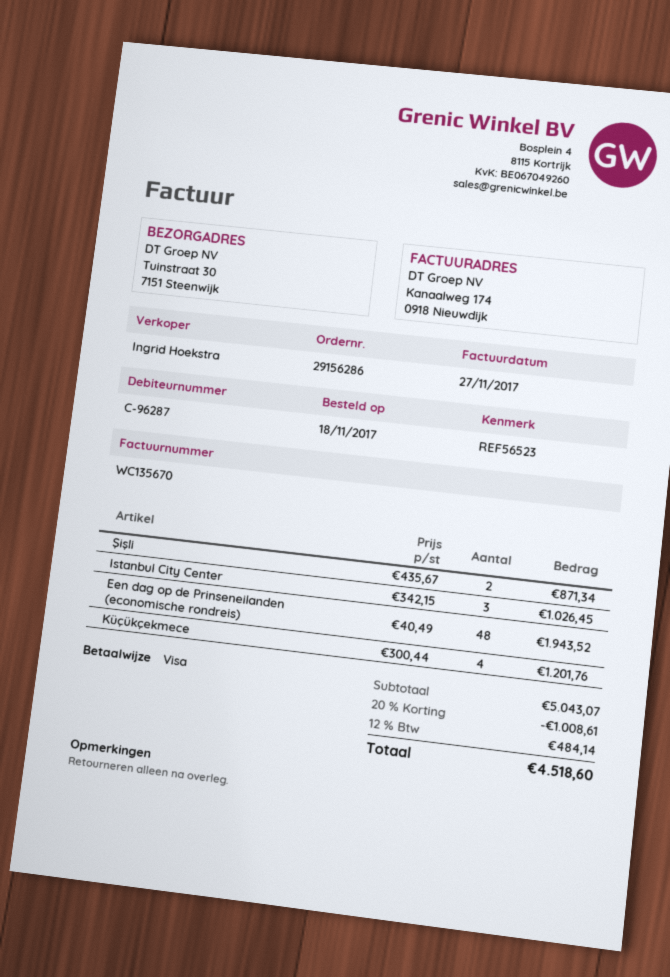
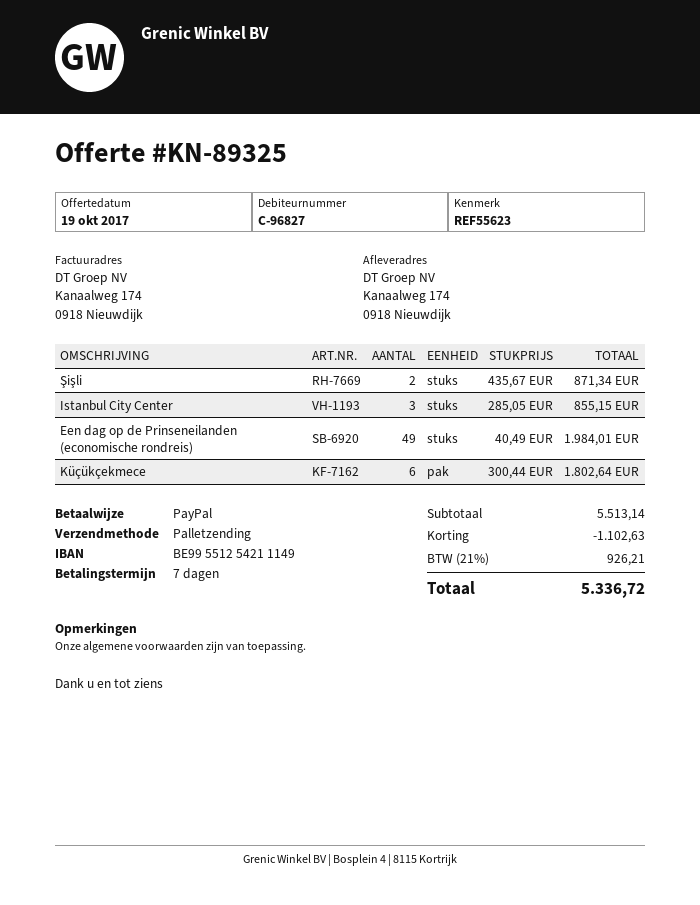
customer number: C-96287 -> C-96827
reference: REF56523 -> REF55623
payment method: Visa -> PayPal
ship to: Tuinstraat 30, 7151 Steenwijk -> Kanaalweg 174, 0918 Nieuwdijk
Istanbul City Center: 3 x 342.15 = 1026.45 -> 3 x 285.05 = 855.15
Een dag op de Prinseneilanden (economische rondreis): 48 x 40.49 = 1943.52 -> 49 x 40.49 = 1984.01
Küçükçekmece: 4 x 300.44 = 1201.76 -> 6 x 300.44 = 1802.64
subtotal: 5043.07 -> 5513.14
discount: 1008.61 -> 1102.63
tax: 12% = 484.14 -> 21% = 926.21
total: 4518.60 -> 5336.72

